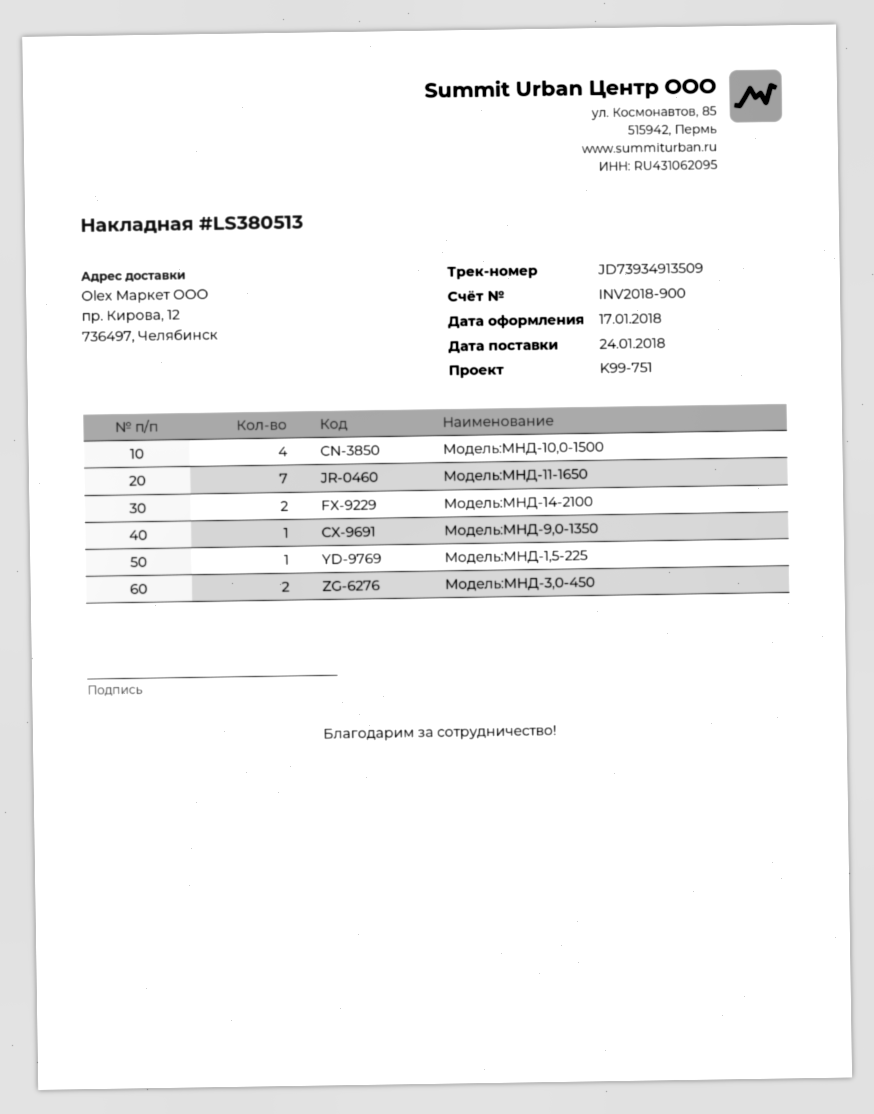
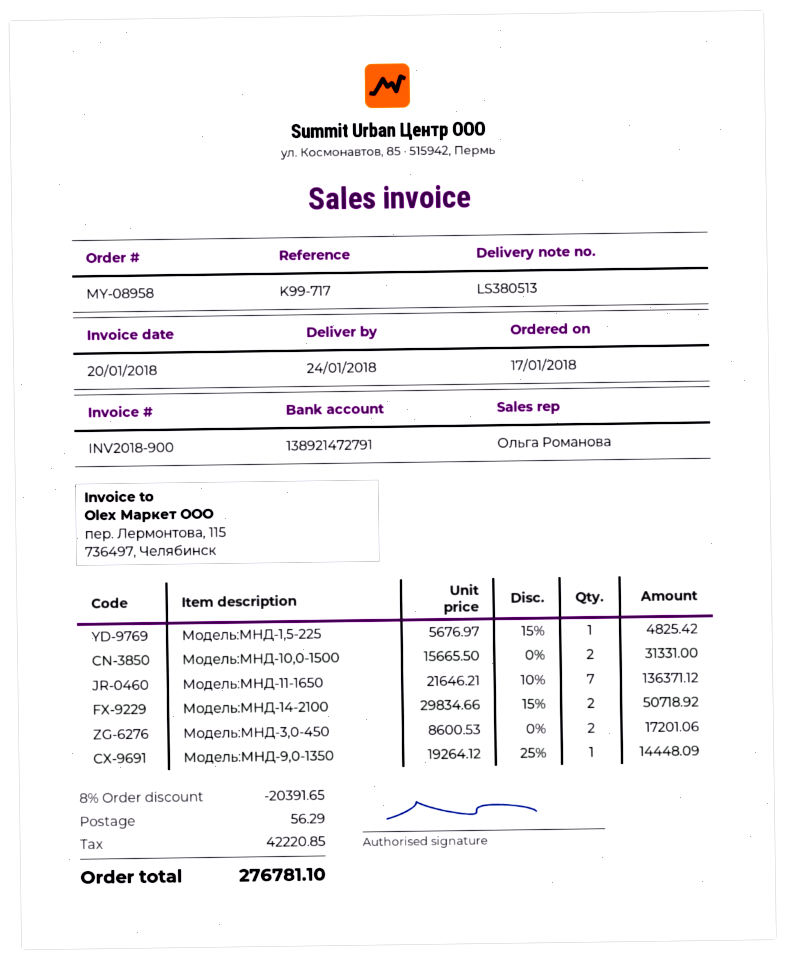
reference: K99-751 -> K99-717
Модель:МНД-10,0-1500: 4 -> 2

